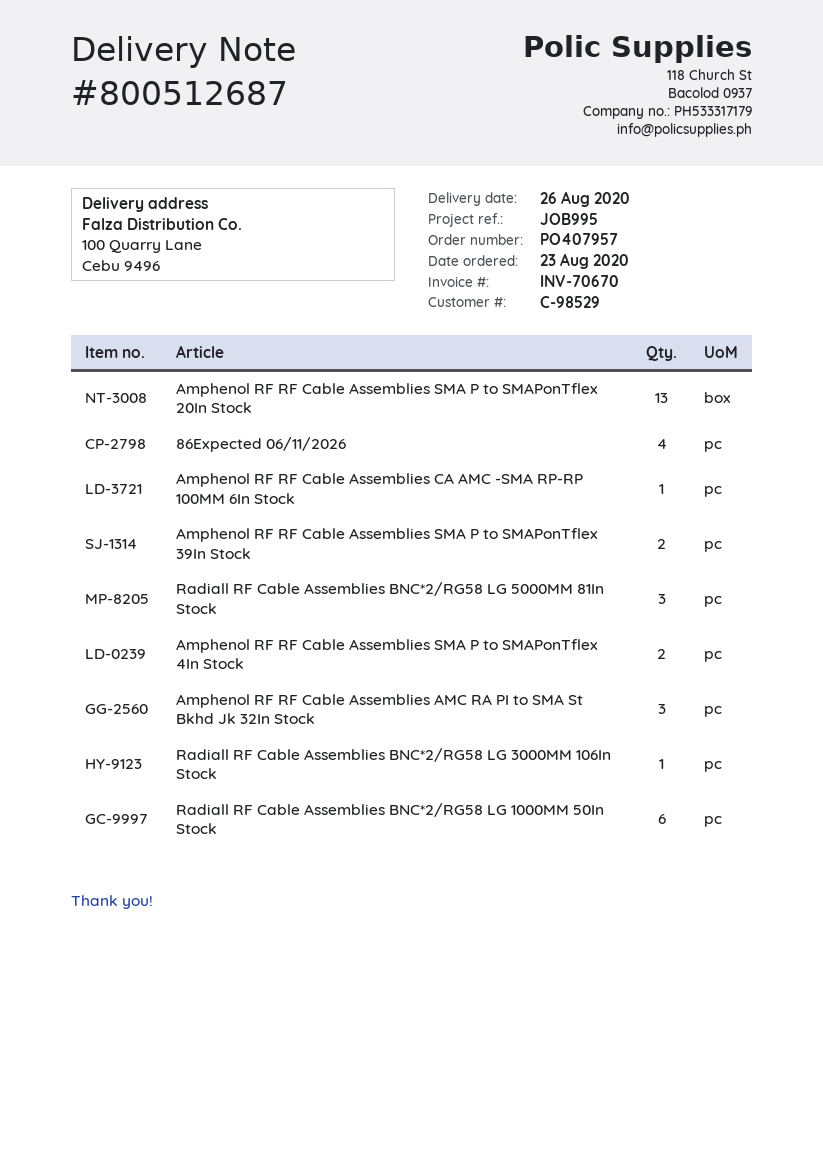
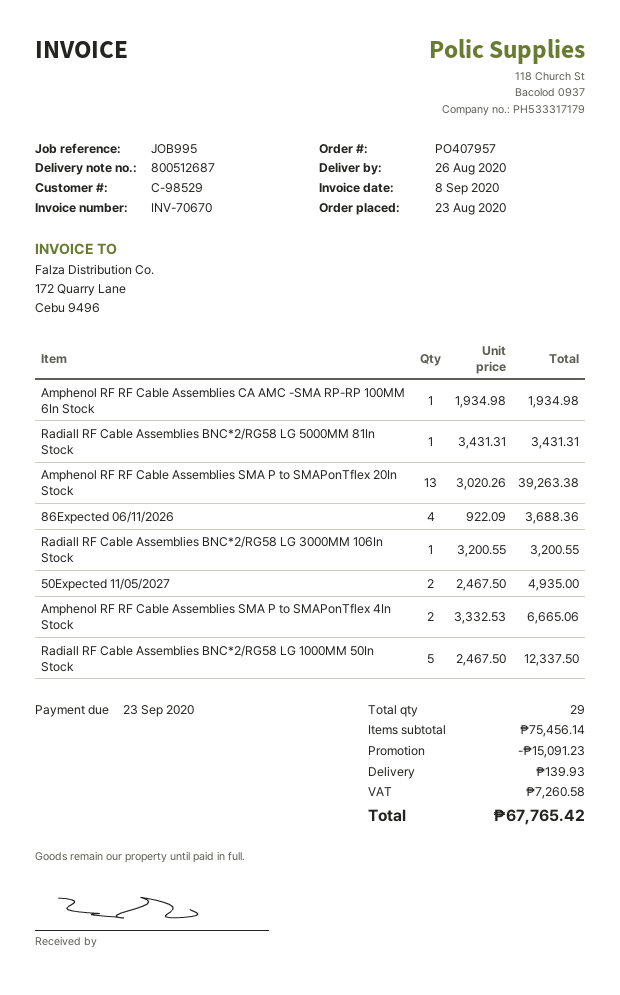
Amphenol RF RF Cable Assemblies SMA P to SMAPonTflex 39In Stock: 2 -> none
Radiall RF Cable Assemblies BNC*2/RG58 LG 5000MM 81In Stock: 3 -> 1
Amphenol RF RF Cable Assemblies AMC RA PI to SMA St Bkhd Jk 32In Stock: 3 -> none
Radiall RF Cable Assemblies BNC*2/RG58 LG 1000MM 50In Stock: 6 -> 5
50Expected 11/05/2027: none -> 2

